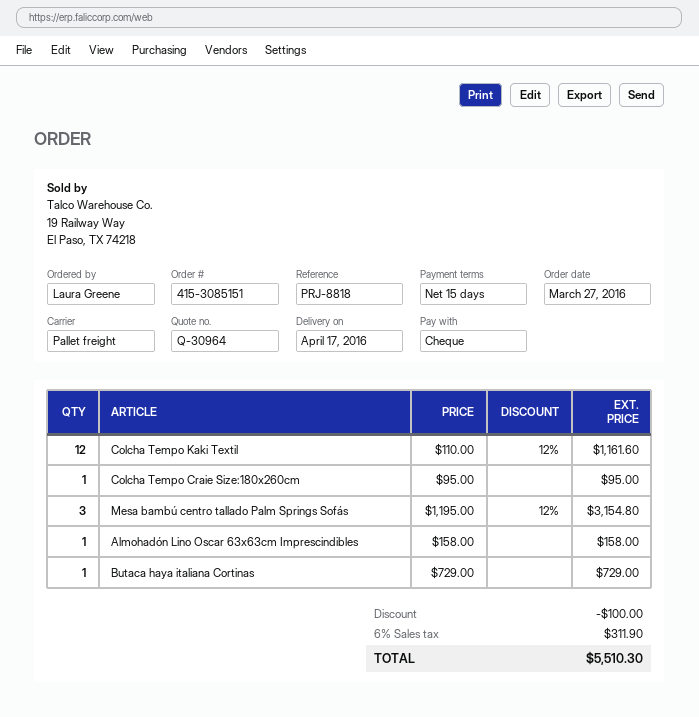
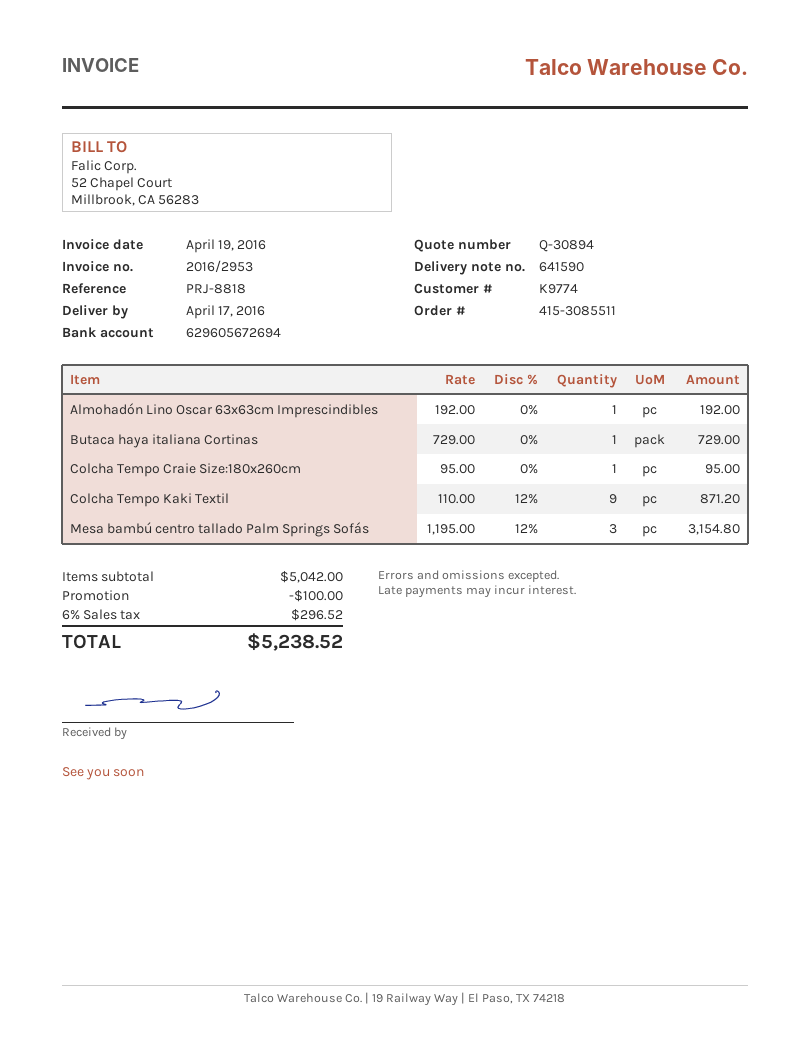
quote number: Q-30964 -> Q-30894
order number: 415-3085151 -> 415-3085511
Colcha Tempo Kaki Textil: 12 x 110.00 - 12% = 1161.60 -> 9 x 110.00 - 12% = 871.20
Almohadón Lino Oscar 63x63cm Imprescindibles: 1 x 158.00 = 158.00 -> 1 x 192.00 = 192.00
tax: 6% = 311.90 -> 6% = 296.52
total: 5510.30 -> 5238.52

